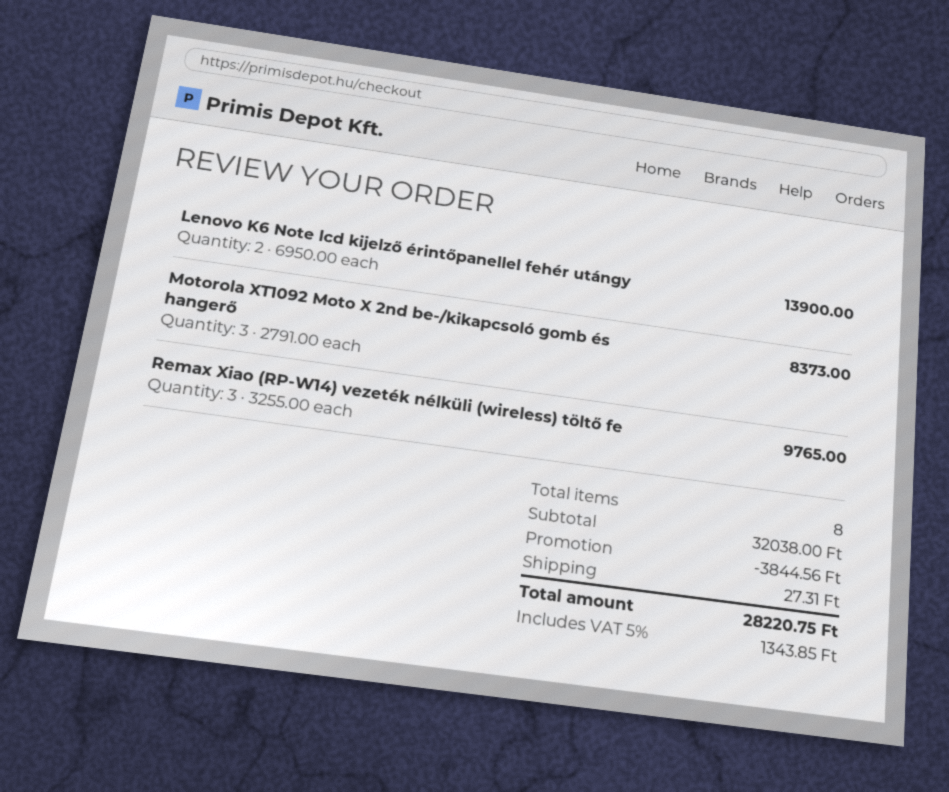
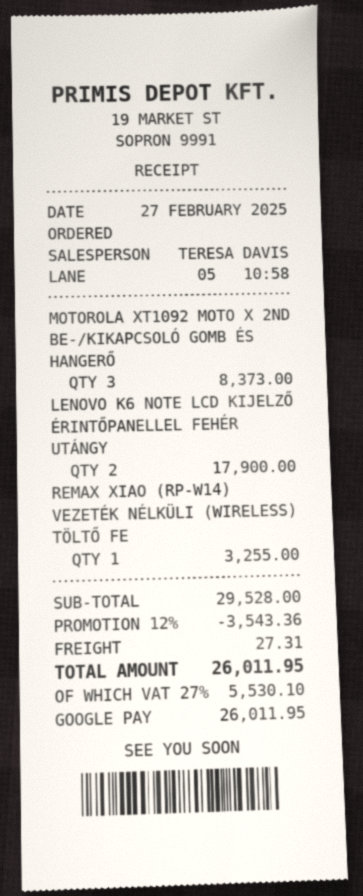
Lenovo K6 Note lcd kijelző érintőpanellel fehér utángy: 2 for 13900.00 -> 2 for 17900.00
Remax Xiao (RP-W14) vezeték nélküli (wireless) töltő fe: 3 for 9765.00 -> 1 for 3255.00
subtotal: 32038.00 -> 29528.00
discount: 3844.56 -> 3543.36
tax: 5% = 1343.85 -> 27% = 5530.10
total: 28220.75 -> 26011.95

